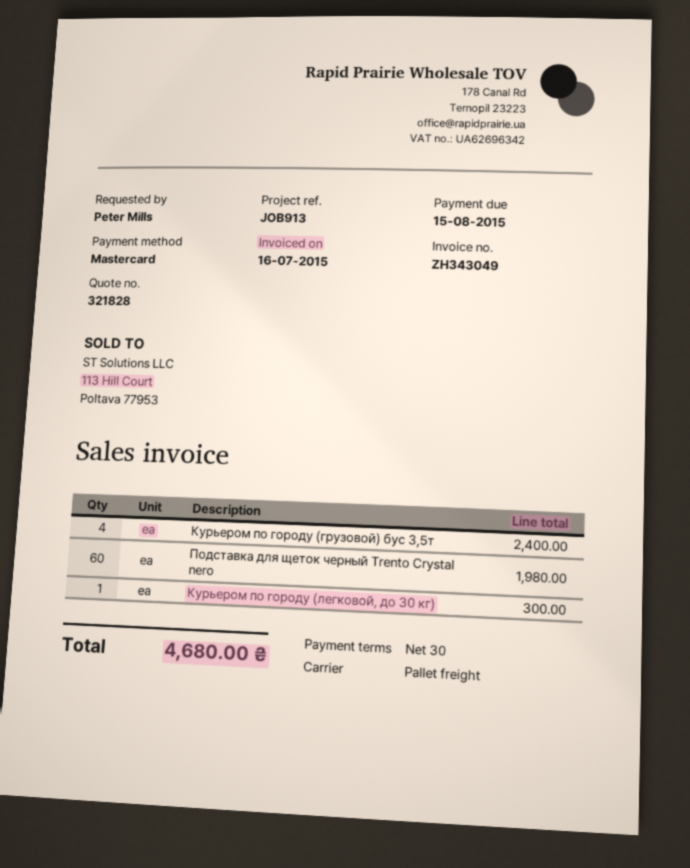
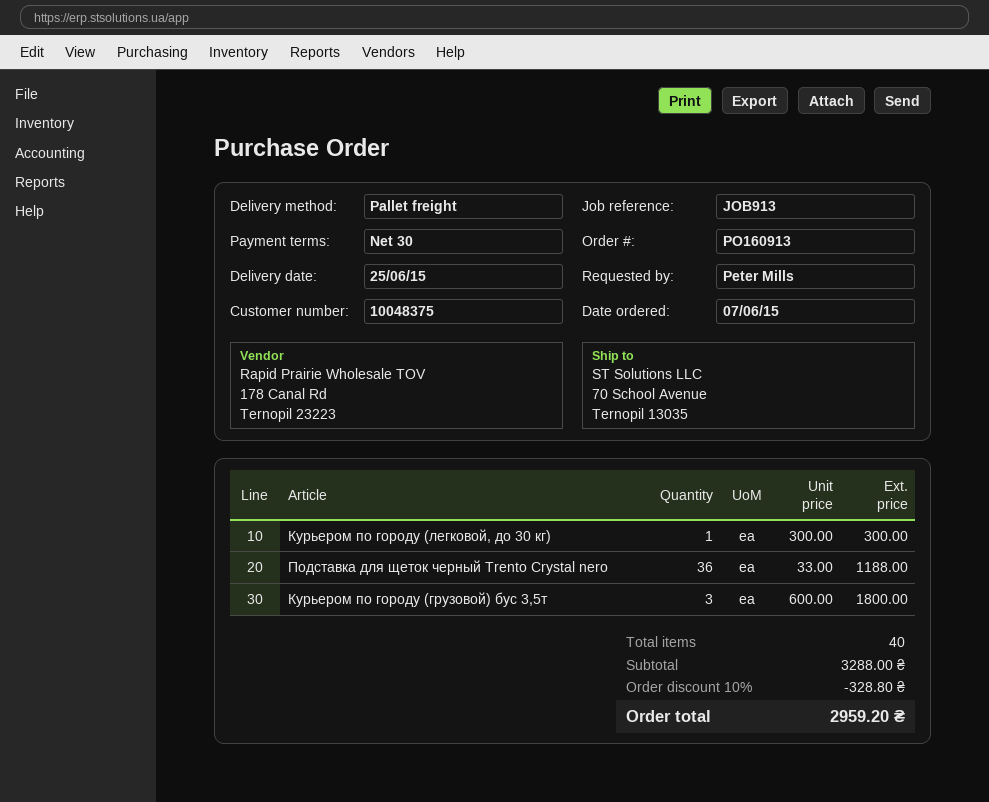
Курьером по городу (грузовой) бус 3,5т: 4 for 2400.00 -> 3 for 1800.00
Подставка для щеток черный Trento Crystal nero: 60 for 1980.00 -> 36 for 1188.00
discount: none -> 10% = 328.80
total: 4680.00 -> 2959.20

